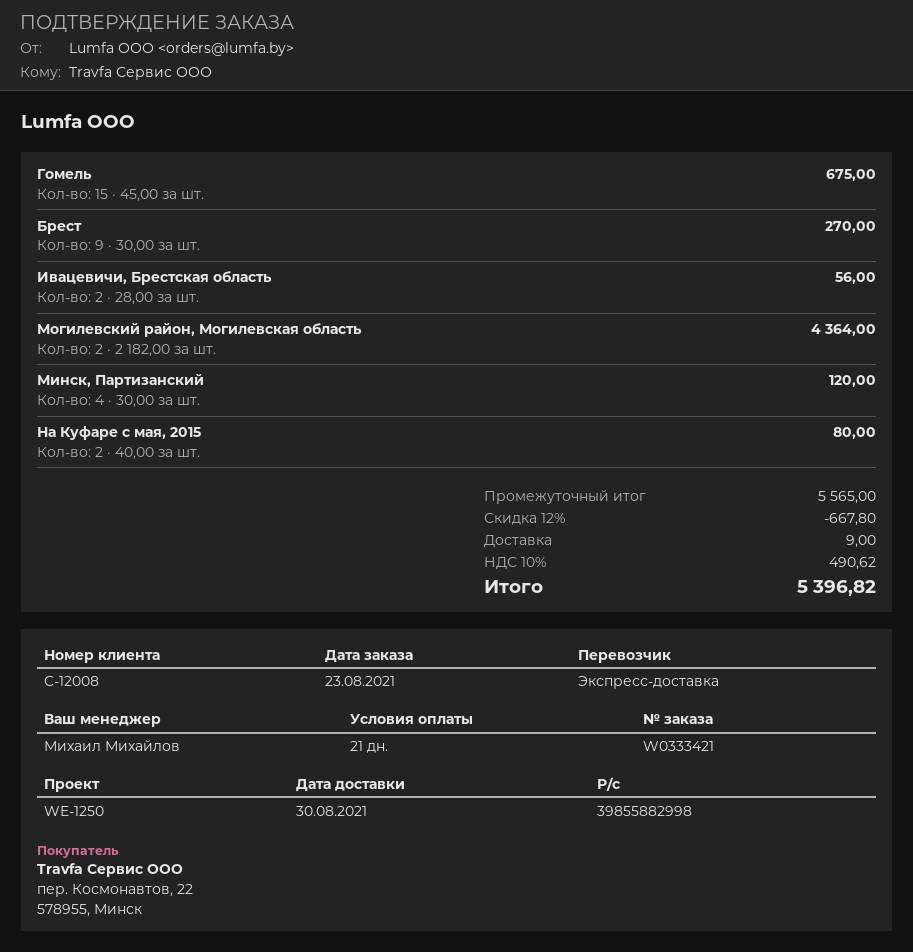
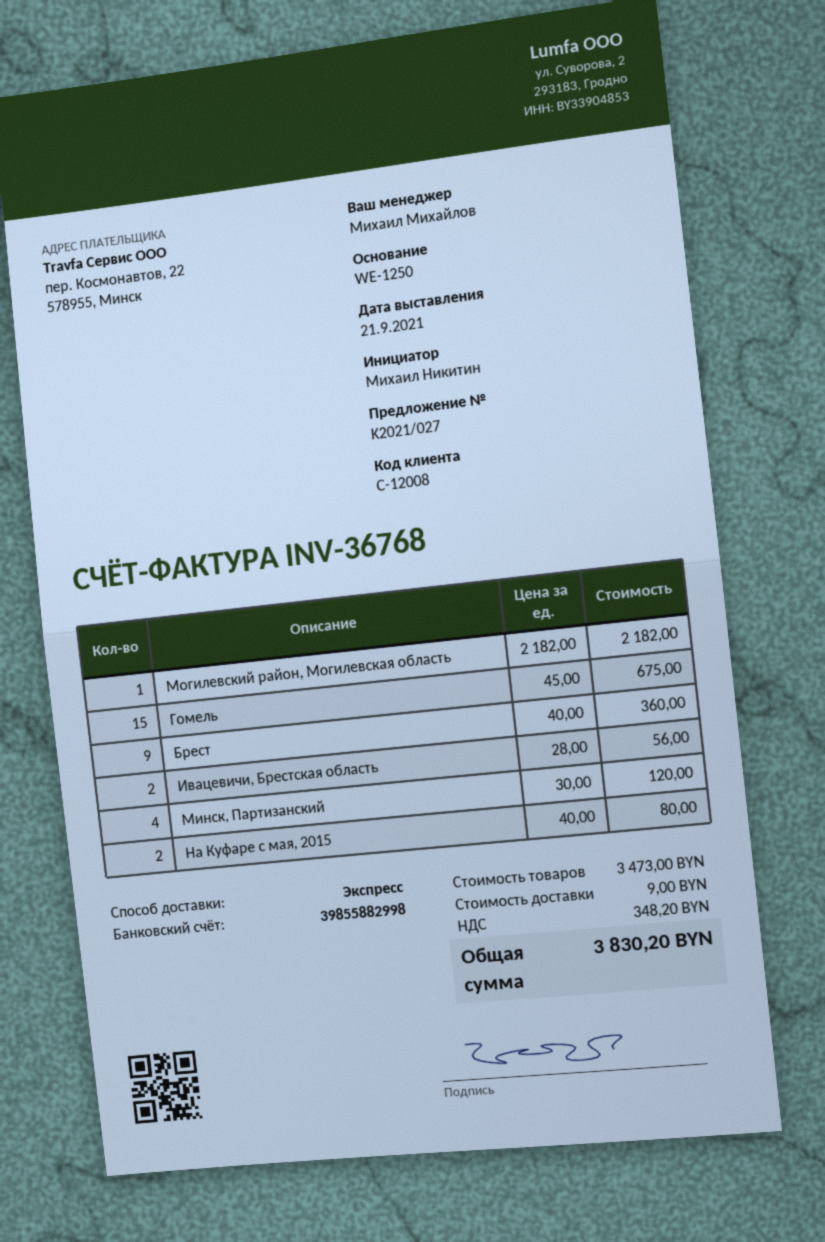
Брест: 9 x 30.00 = 270.00 -> 9 x 40.00 = 360.00
Могилевский район, Могилевская область: 2 x 2182.00 = 4364.00 -> 1 x 2182.00 = 2182.00
subtotal: 5565.00 -> 3473.00
discount: 12% = 667.80 -> none
tax: 490.62 -> 348.20
total: 5396.82 -> 3830.20

